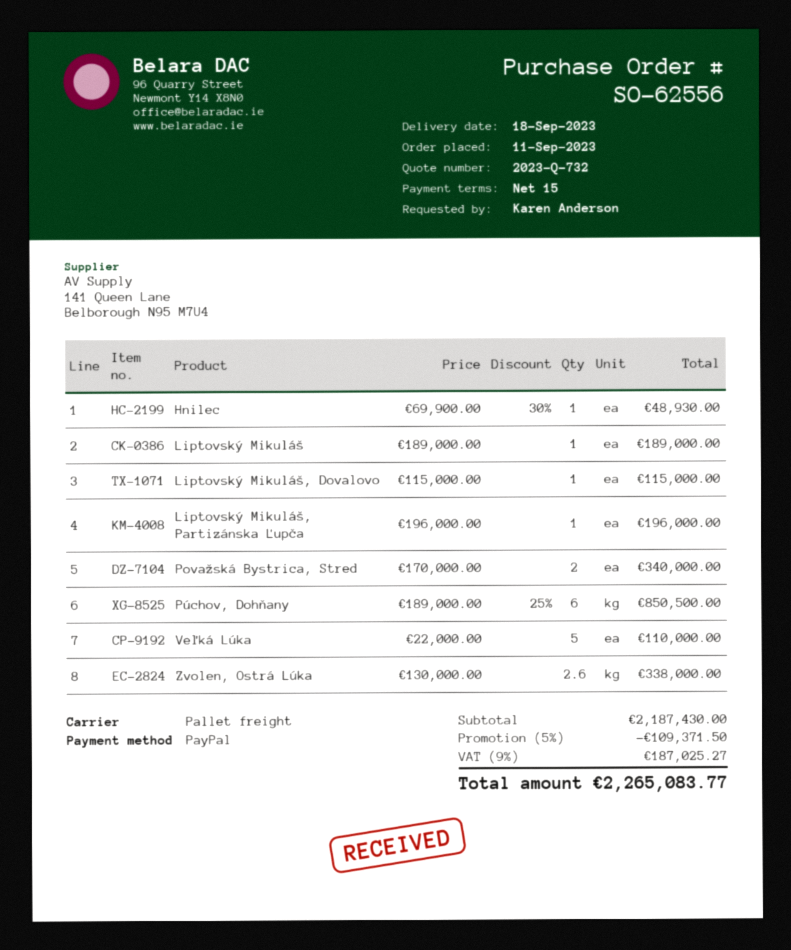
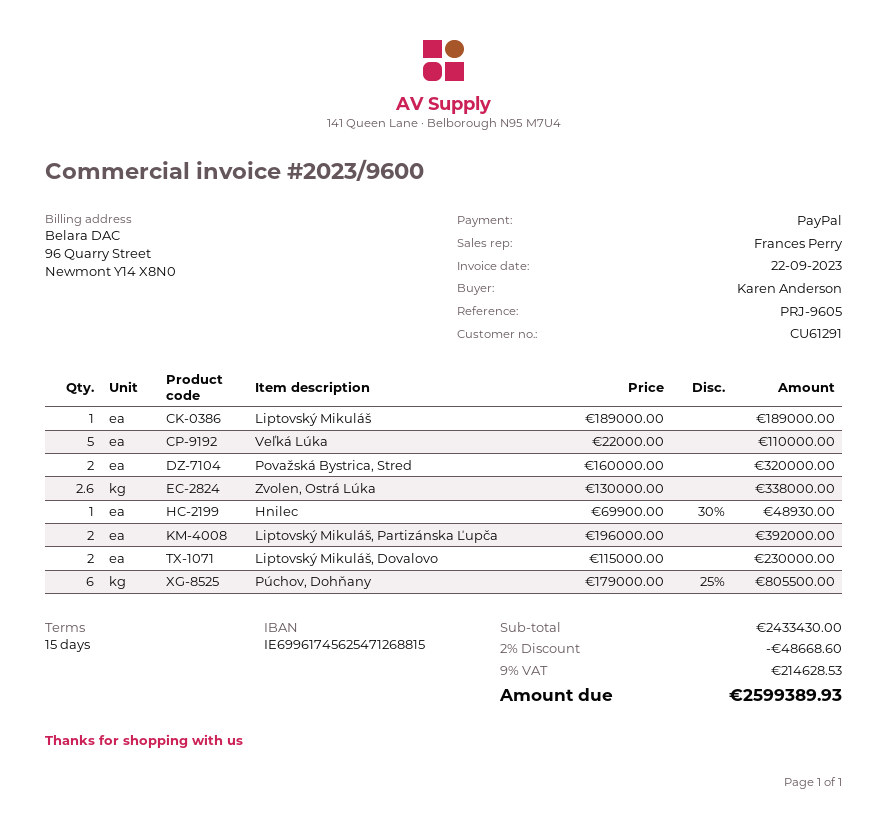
Liptovský Mikuláš, Dovalovo: 1 x 115000.00 = 115000.00 -> 2 x 115000.00 = 230000.00
Liptovský Mikuláš, Partizánska Ľupča: 1 x 196000.00 = 196000.00 -> 2 x 196000.00 = 392000.00
Považská Bystrica, Stred: 2 x 170000.00 = 340000.00 -> 2 x 160000.00 = 320000.00
Púchov, Dohňany: 6 x 189000.00 - 25% = 850500.00 -> 6 x 179000.00 - 25% = 805500.00
subtotal: 2187430.00 -> 2433430.00
discount: 5% = 109371.50 -> 2% = 48668.60
tax: 9% = 187025.27 -> 9% = 214628.53
total: 2265083.77 -> 2599389.93

